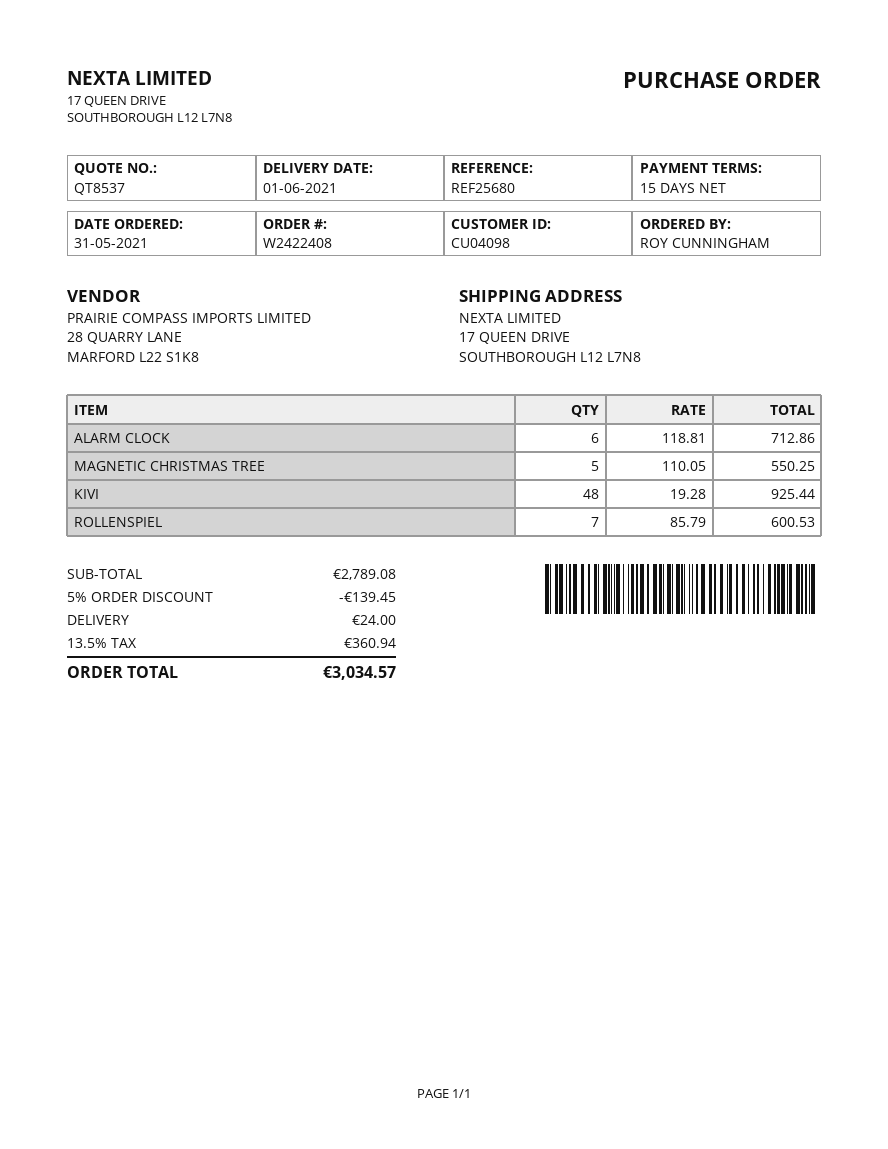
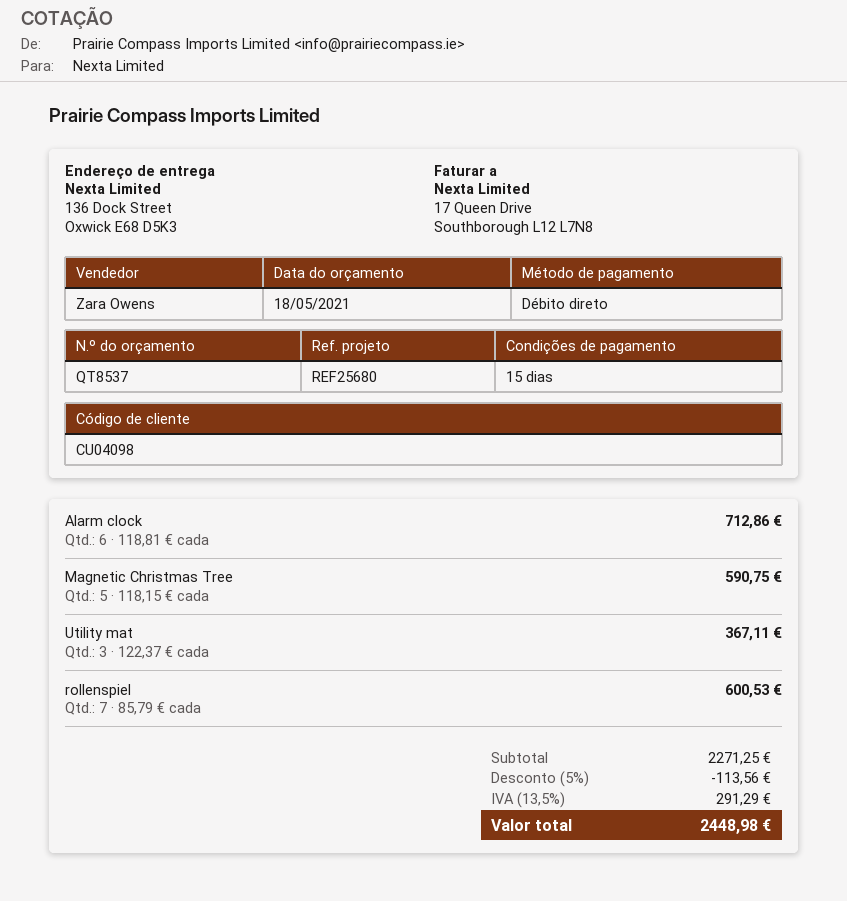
ship to: 17 QUEEN DRIVE, SOUTHBOROUGH L12 L7N8 -> 136 Dock Street, Oxwick E68 D5K3
MAGNETIC CHRISTMAS TREE: 5 x 110.05 = 550.25 -> 5 x 118.15 = 590.75
KIVI: 48 x 19.28 = 925.44 -> none
Utility mat: none -> 3 x 122.37 = 367.11
subtotal: 2789.08 -> 2271.25
discount: 5% = 139.45 -> 5% = 113.56
shipping: 24.00 -> none
tax: 13.5% = 360.94 -> 13.5% = 291.29
total: 3034.57 -> 2448.98

